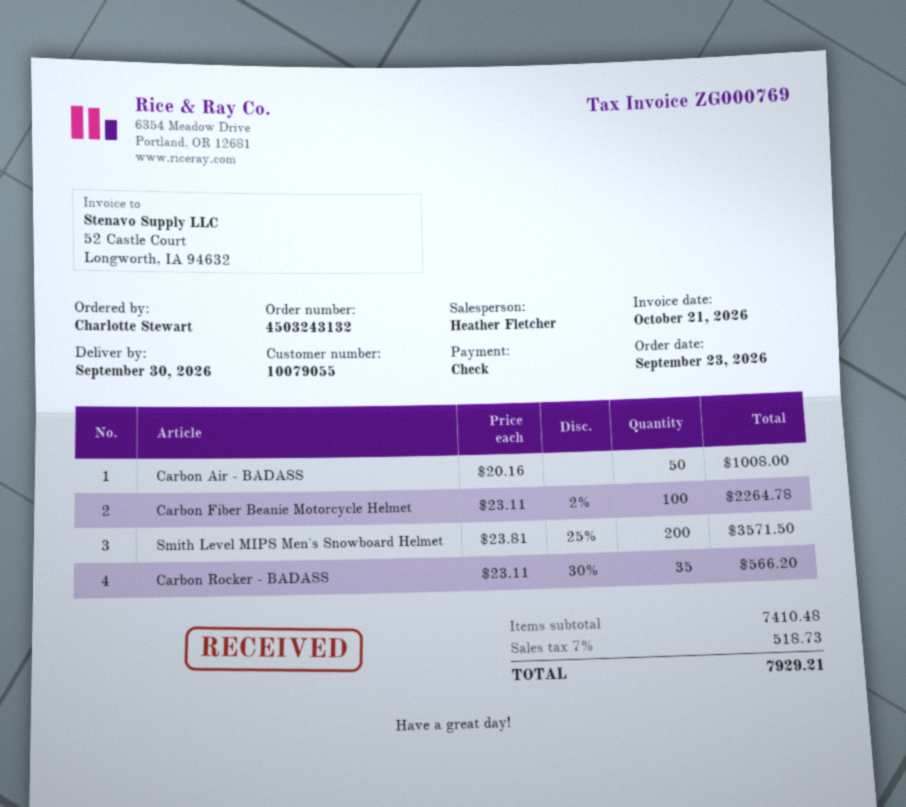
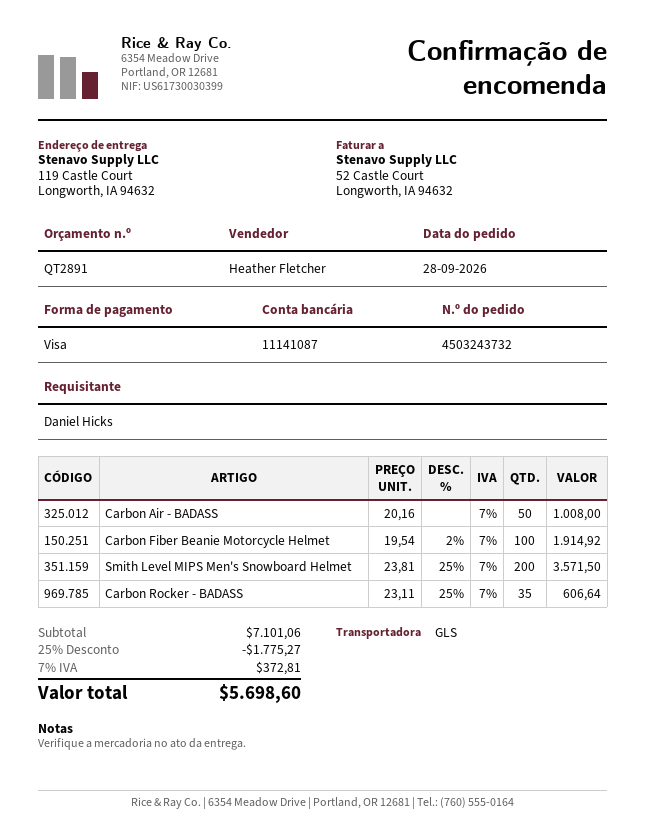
order number: 4503243132 -> 4503243732
order date: 2026-09-23 -> 2026-09-28
ordered by: Charlotte Stewart -> Daniel Hicks
payment method: cheque -> Visa
Carbon Fiber Beanie Motorcycle Helmet: 100 x 23.11 - 2% = 2264.78 -> 100 x 19.54 - 2% = 1914.92
Carbon Rocker - BADASS: 35 x 23.11 - 30% = 566.20 -> 35 x 23.11 - 25% = 606.64
subtotal: 7410.48 -> 7101.06
discount: none -> 25% = 1775.27
tax: 7% = 518.73 -> 7% = 372.81
total: 7929.21 -> 5698.60

